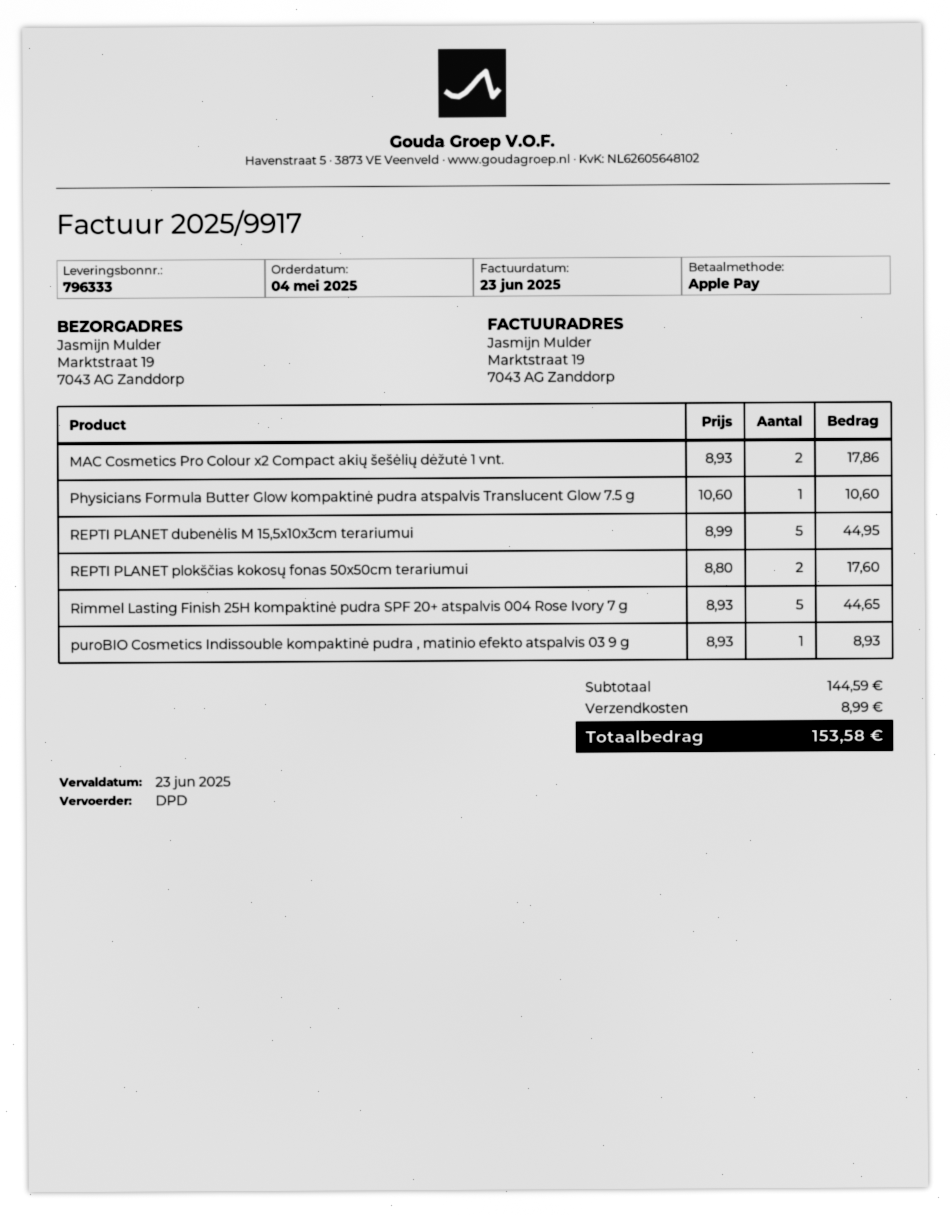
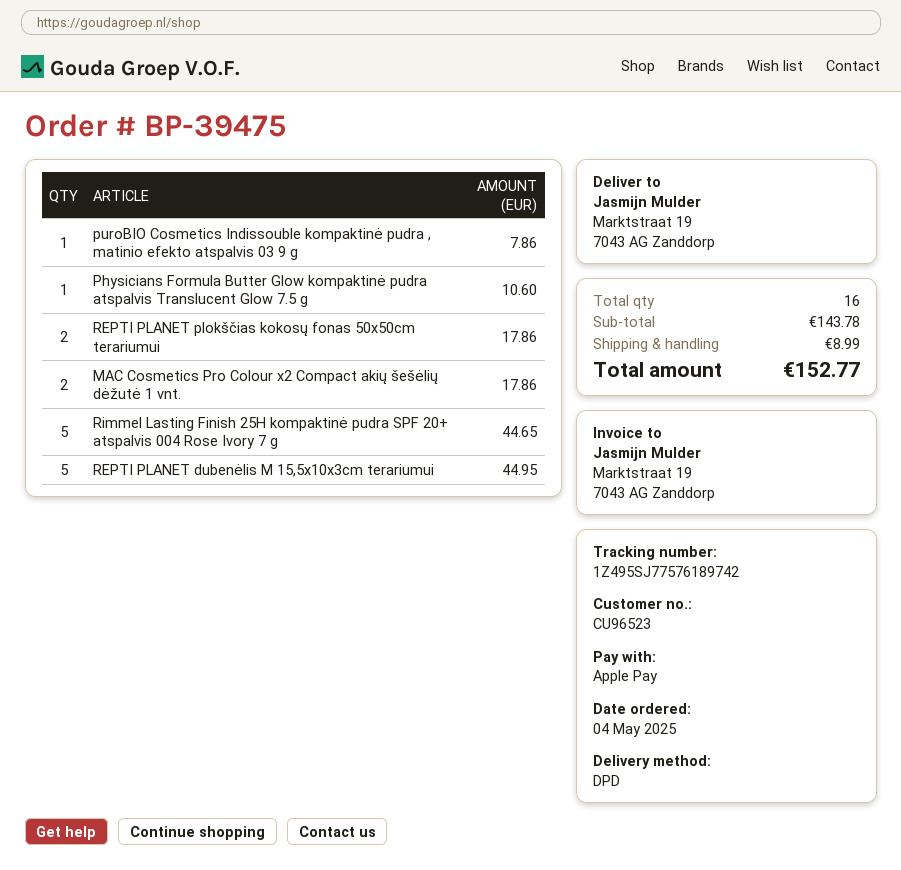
REPTI PLANET plokščias kokosų fonas 50x50cm terariumui: 2 for 17.60 -> 2 for 17.86
puroBIO Cosmetics Indissouble kompaktinė pudra , matinio efekto atspalvis 03 9 g: 1 for 8.93 -> 1 for 7.86
subtotal: 144.59 -> 143.78
total: 153.58 -> 152.77

